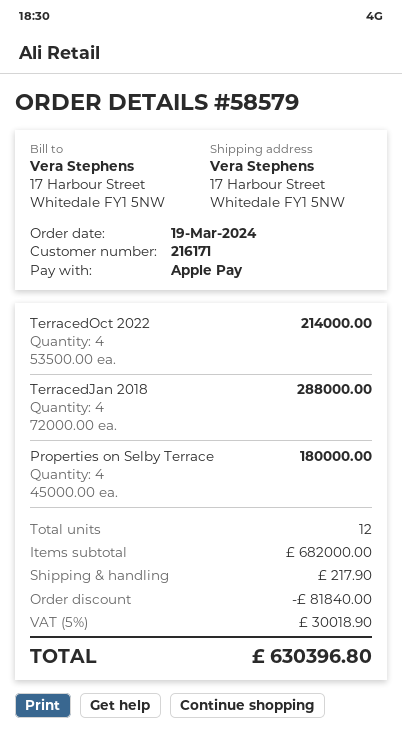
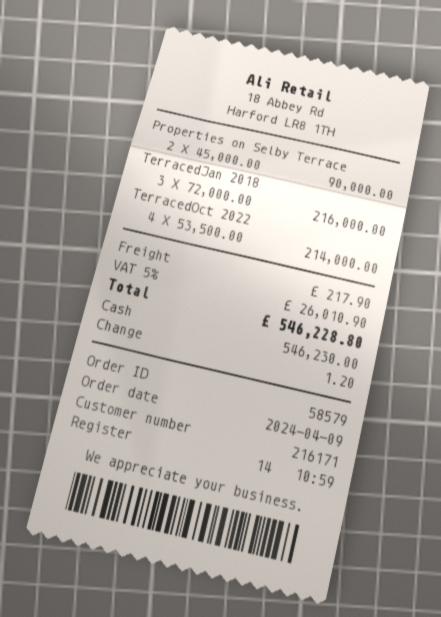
order date: 2024-03-19 -> 2024-04-09
payment method: Apple Pay -> cash
TerracedJan 2018: 4 x 72000.00 = 288000.00 -> 3 x 72000.00 = 216000.00
Properties on Selby Terrace: 4 x 45000.00 = 180000.00 -> 2 x 45000.00 = 90000.00
discount: 81840.00 -> none
tax: 5% = 30018.90 -> 5% = 26010.90
total: 630396.80 -> 546228.80

